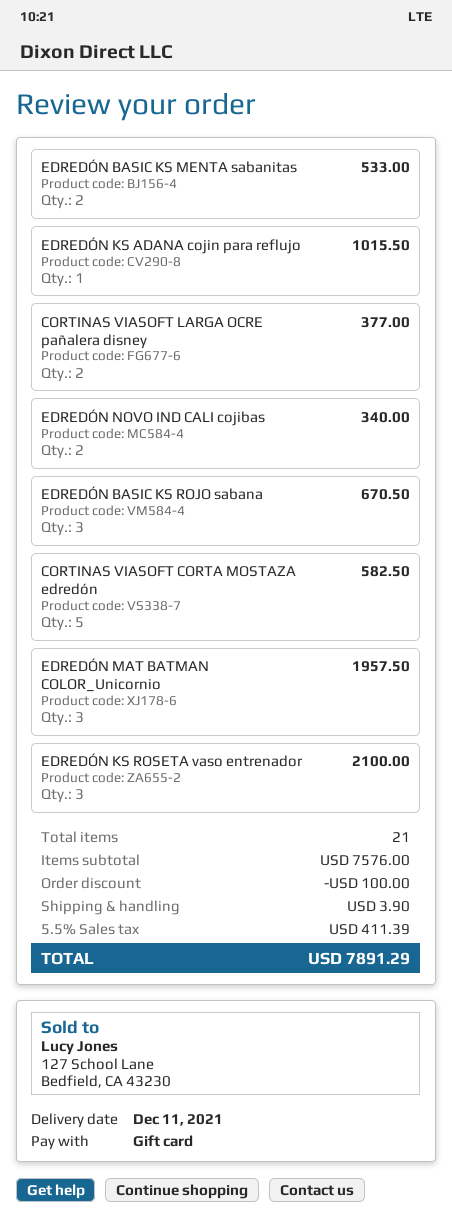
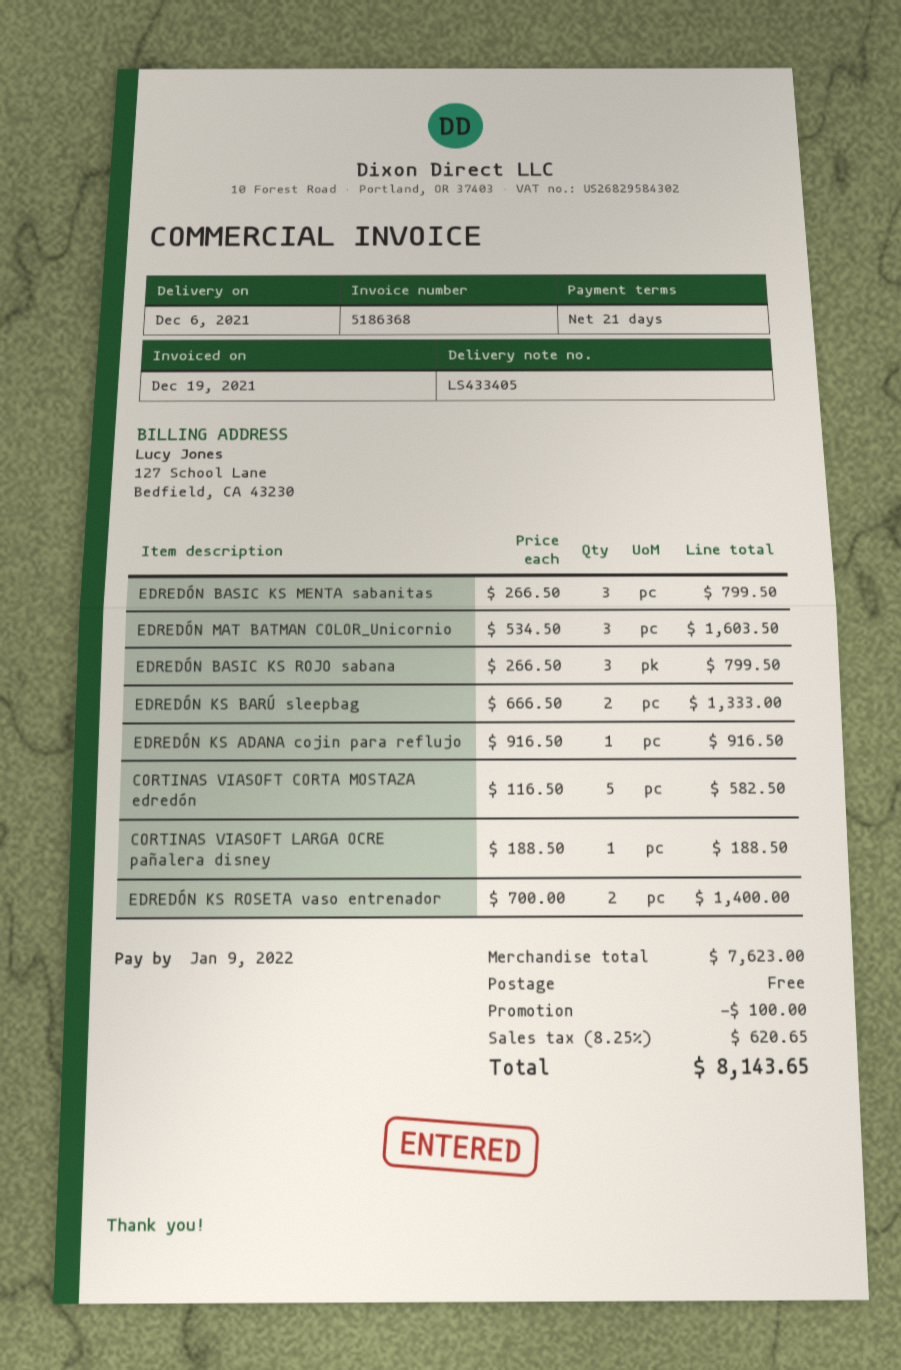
delivery date: 2021-12-11 -> 2021-12-06
EDREDÓN BASIC KS MENTA sabanitas: 2 for 533.00 -> 3 for 799.50
EDREDÓN KS ADANA cojin para reflujo: 1 for 1015.50 -> 1 for 916.50
CORTINAS VIASOFT LARGA OCRE pañalera disney: 2 for 377.00 -> 1 for 188.50
EDREDÓN NOVO IND CALI cojibas: 2 for 340.00 -> none
EDREDÓN BASIC KS ROJO sabana: 3 for 670.50 -> 3 for 799.50
EDREDÓN MAT BATMAN COLOR_Unicornio: 3 for 1957.50 -> 3 for 1603.50
EDREDÓN KS ROSETA vaso entrenador: 3 for 2100.00 -> 2 for 1400.00
EDREDÓN KS BARÚ sleepbag: none -> 2 for 1333.00
subtotal: 7576.00 -> 7623.00
shipping: 3.90 -> 0.00
tax: 5.5% = 411.39 -> 8.25% = 620.65
total: 7891.29 -> 8143.65

